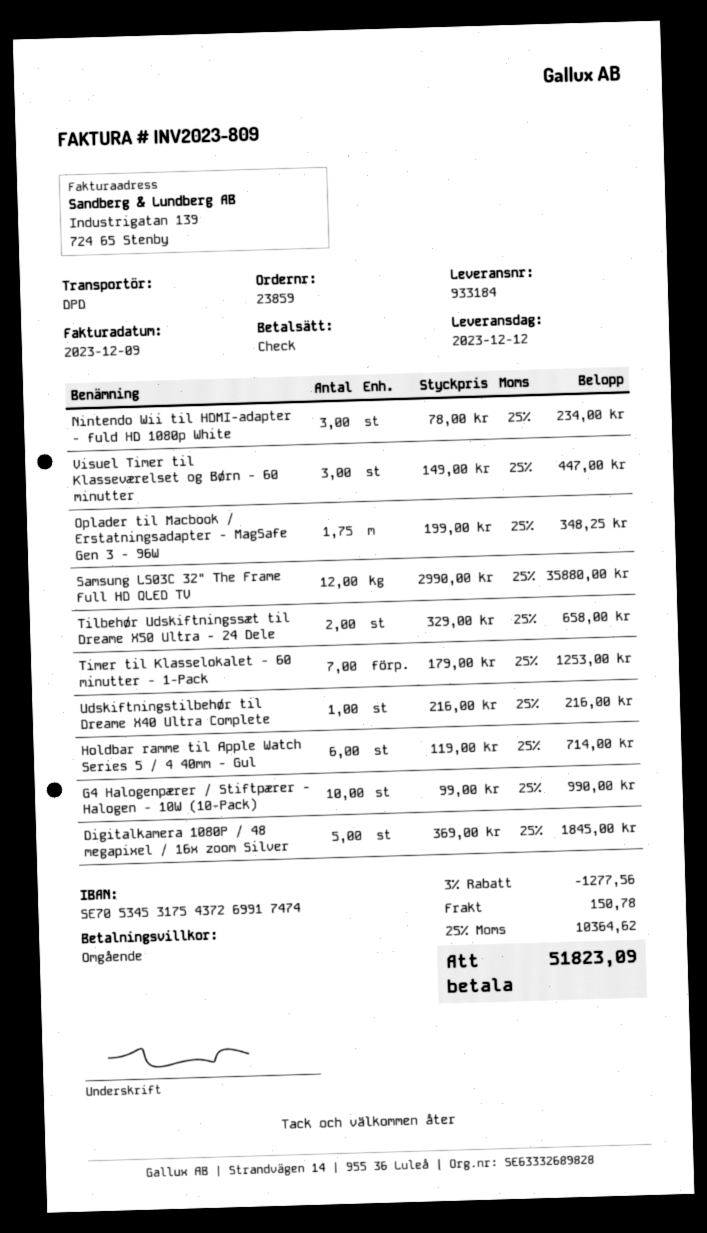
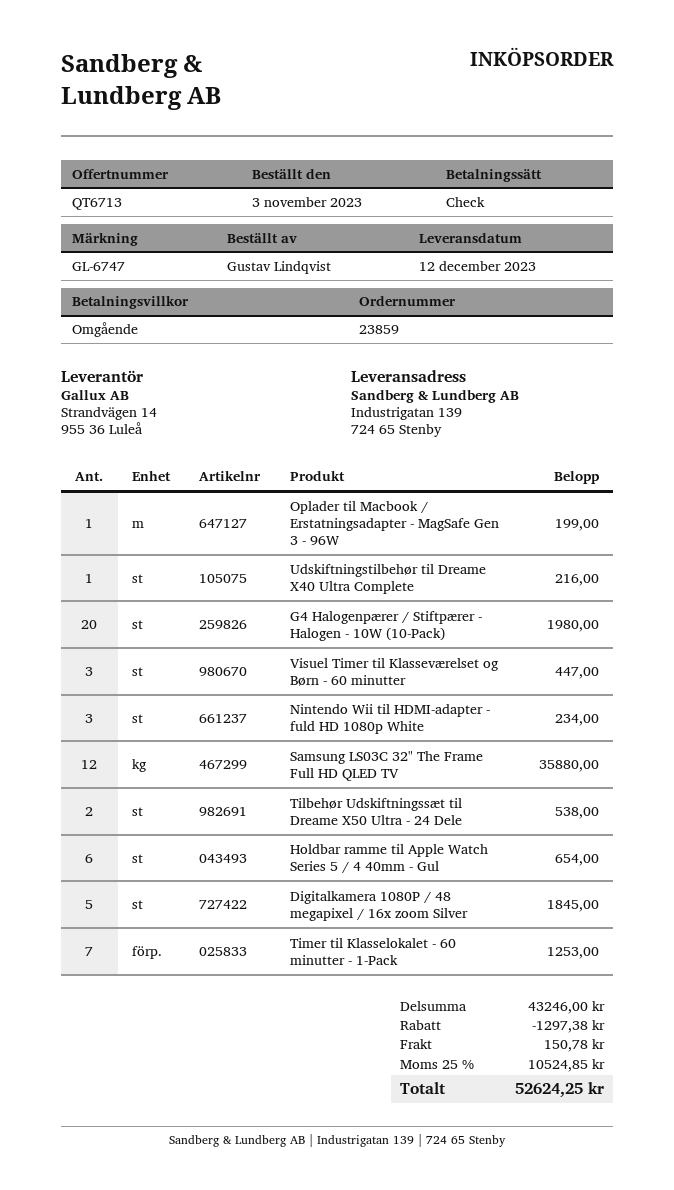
Oplader til Macbook / Erstatningsadapter - MagSafe Gen 3 - 96W: 1.75 for 348.25 -> 1 for 199.00
Tilbehør Udskiftningssæt til Dreame X50 Ultra - 24 Dele: 2 for 658.00 -> 2 for 538.00
Holdbar ramme til Apple Watch Series 5 / 4 40mm - Gul: 6 for 714.00 -> 6 for 654.00
G4 Halogenpærer / Stiftpærer - Halogen - 10W (10-Pack): 10 for 990.00 -> 20 for 1980.00
discount: 1277.56 -> 1297.38
tax: 25% = 10364.62 -> 25% = 10524.85
total: 51823.09 -> 52624.25

